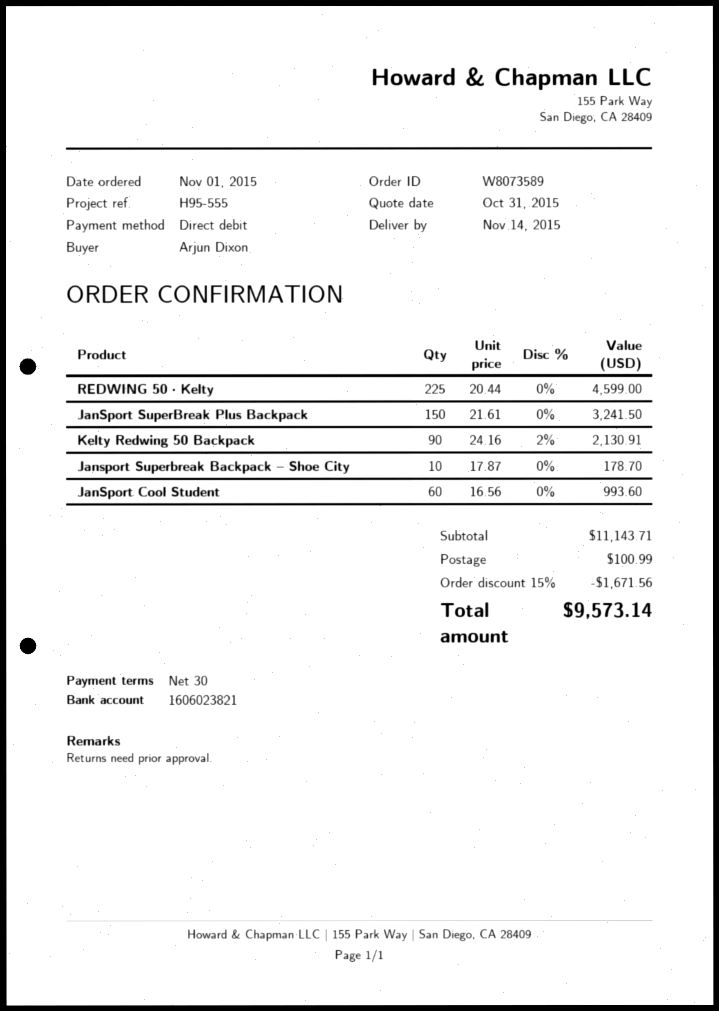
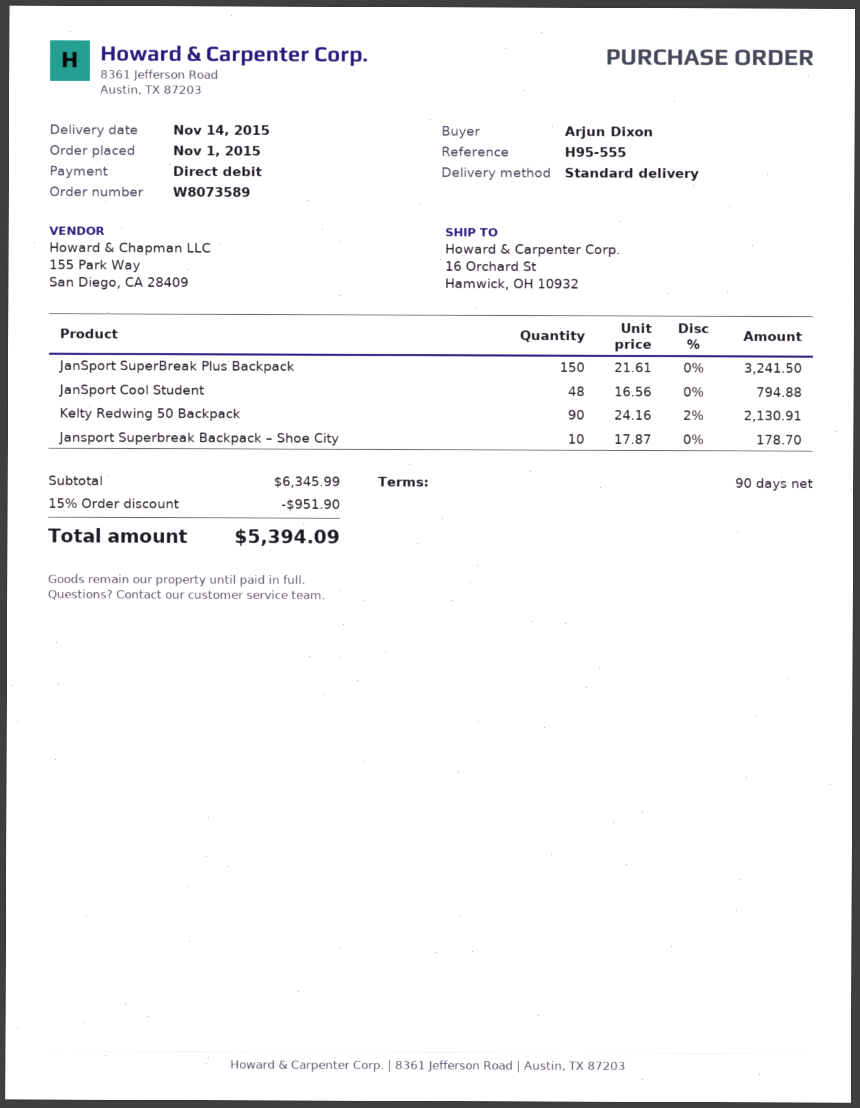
payment terms: 30 days -> 90 days
REDWING 50 · Kelty: 225 x 20.44 = 4599.00 -> none
JanSport Cool Student: 60 x 16.56 = 993.60 -> 48 x 16.56 = 794.88
subtotal: 11143.71 -> 6345.99
discount: 15% = 1671.56 -> 15% = 951.90
shipping: 100.99 -> none
total: 9573.14 -> 5394.09

